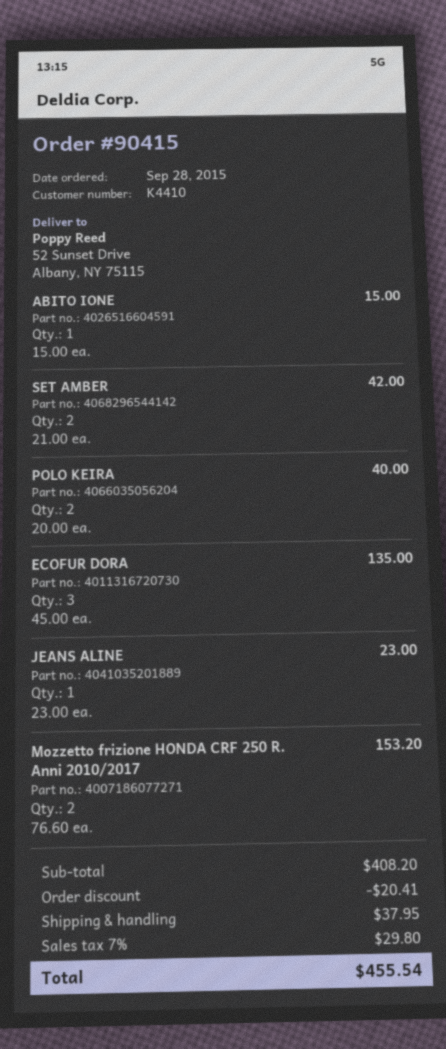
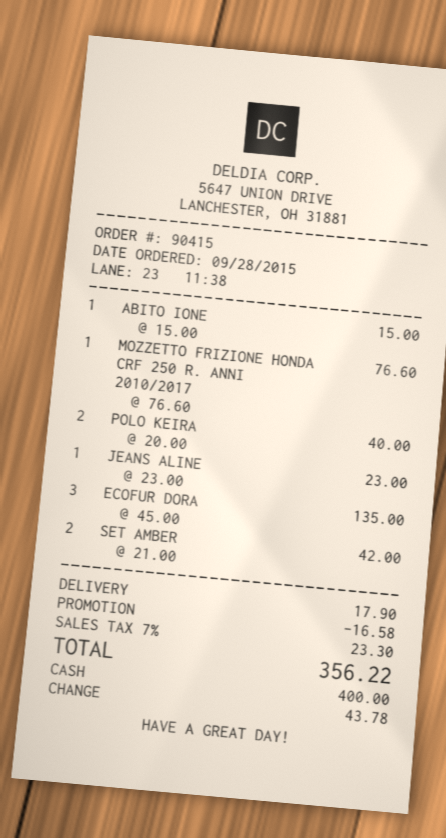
Mozzetto frizione HONDA CRF 250 R. Anni 2010/2017: 2 x 76.60 = 153.20 -> 1 x 76.60 = 76.60
discount: 20.41 -> 16.58
shipping: 37.95 -> 17.90
tax: 7% = 29.80 -> 7% = 23.30
total: 455.54 -> 356.22

